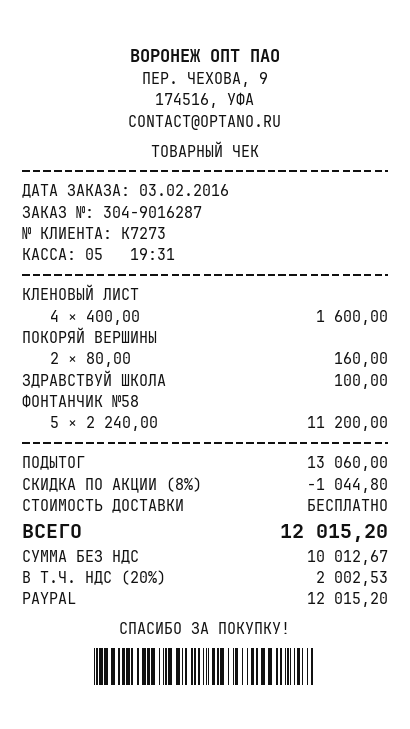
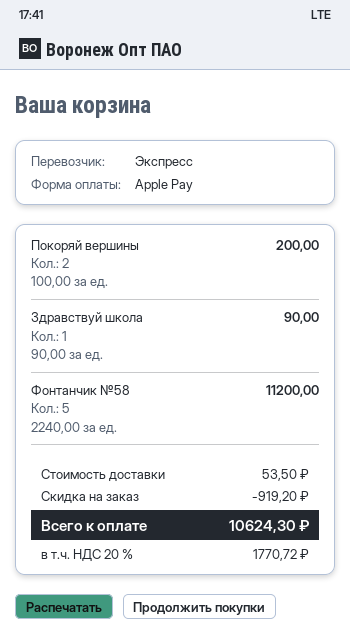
payment method: PayPal -> Apple Pay
КЛЕНОВЫЙ ЛИСТ: 4 x 400.00 = 1600.00 -> none
ПОКОРЯЙ ВЕРШИНЫ: 2 x 80.00 = 160.00 -> 2 x 100.00 = 200.00
ЗДРАВСТВУЙ ШКОЛА: 1 x 100.00 = 100.00 -> 1 x 90.00 = 90.00
discount: 1044.80 -> 919.20
shipping: 0.00 -> 53.50
tax: 20% = 2002.53 -> 20% = 1770.72
total: 12015.20 -> 10624.30

